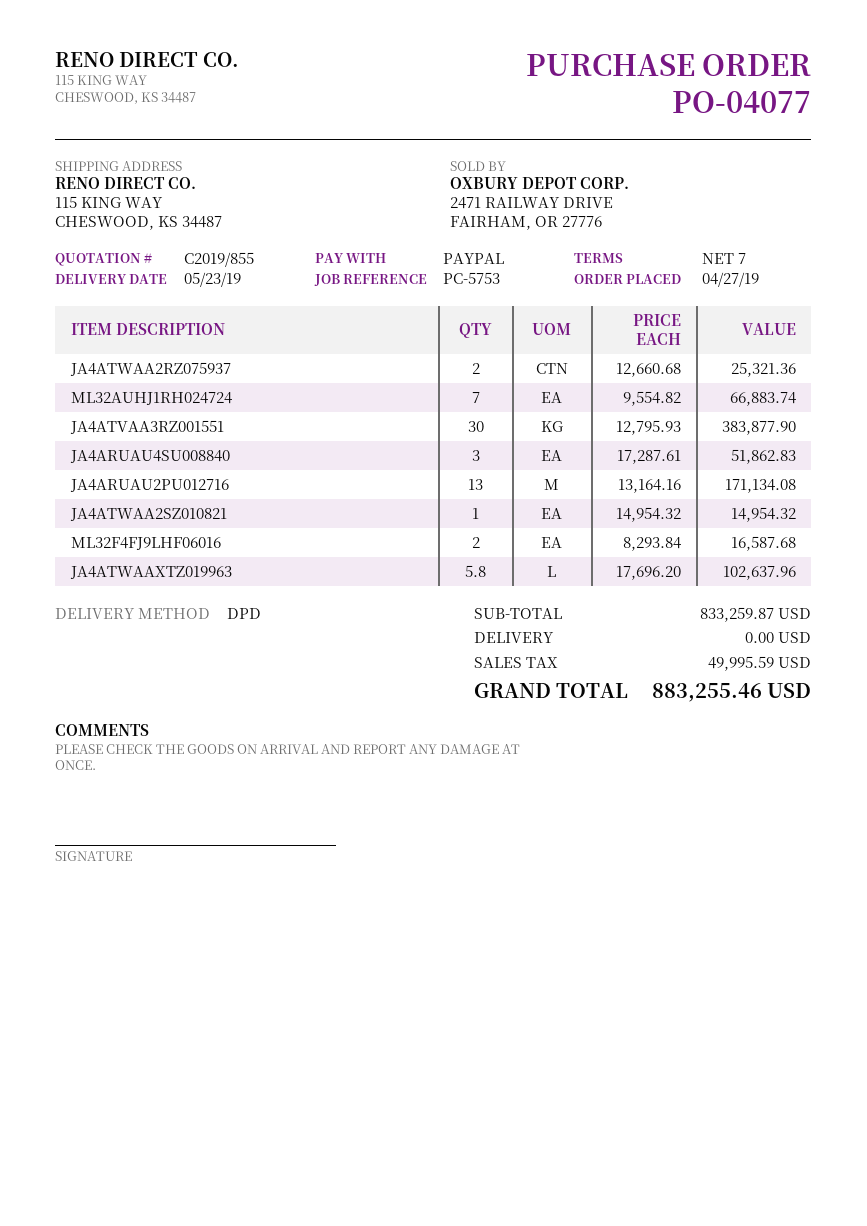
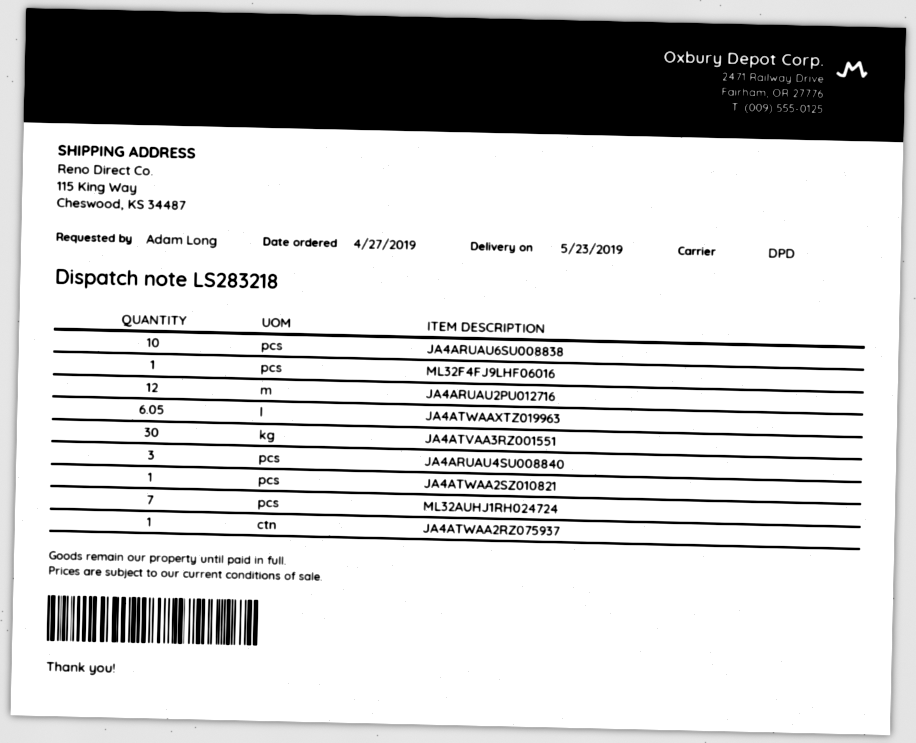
JA4ATWAA2RZ075937: 2 -> 1
JA4ARUAU2PU012716: 13 -> 12
ML32F4FJ9LHF06016: 2 -> 1
JA4ATWAAXTZ019963: 5.8 -> 6.05
JA4ARUAU6SU008838: none -> 10

